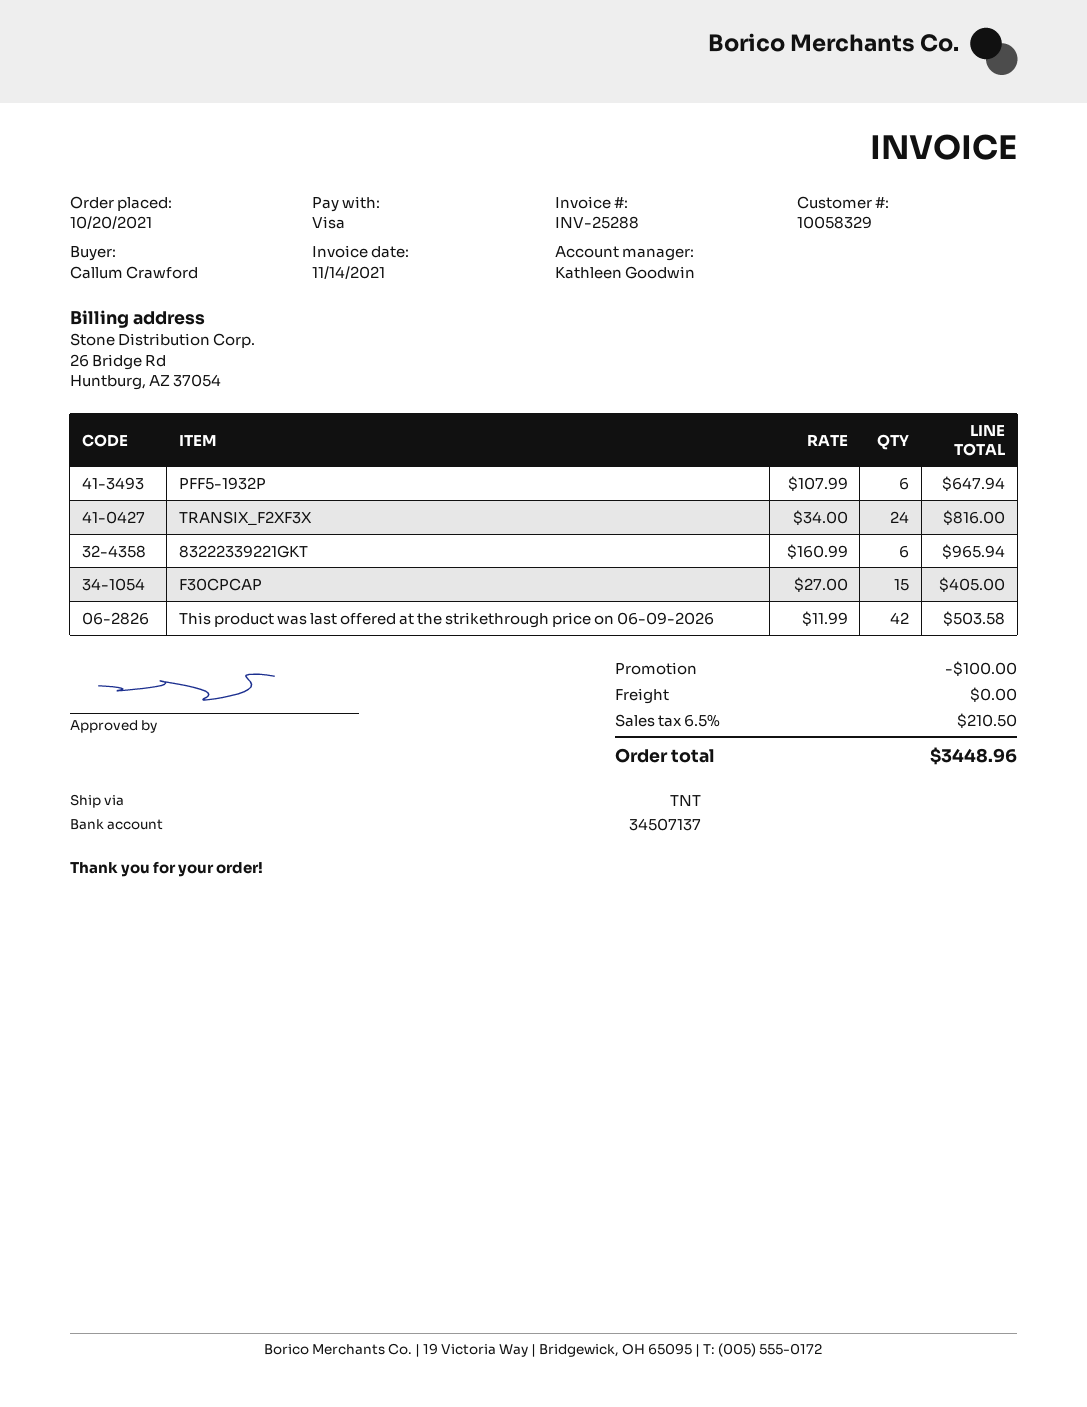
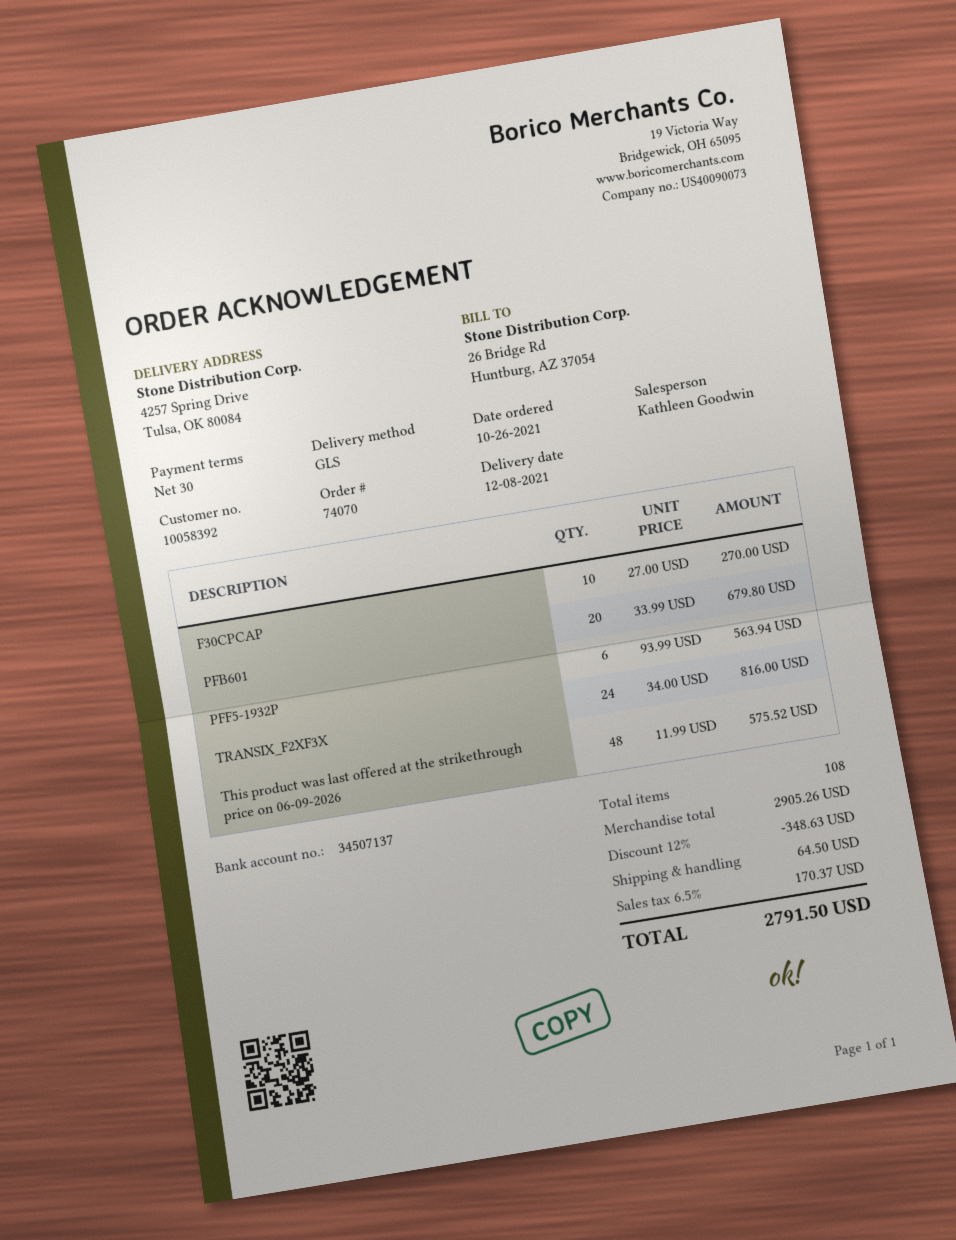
order date: 2021-10-20 -> 2021-10-26
customer number: 10058329 -> 10058392
shipping method: TNT -> GLS
PFF5-1932P: 6 x 107.99 = 647.94 -> 6 x 93.99 = 563.94
83222339221GKT: 6 x 160.99 = 965.94 -> none
F30CPCAP: 15 x 27.00 = 405.00 -> 10 x 27.00 = 270.00
This product was last offered at the strikethrough price on 06-09-2026: 42 x 11.99 = 503.58 -> 48 x 11.99 = 575.52
PFB601: none -> 20 x 33.99 = 679.80
discount: 100.00 -> 348.63
shipping: 0.00 -> 64.50
tax: 6.5% = 210.50 -> 6.5% = 170.37
total: 3448.96 -> 2791.50

